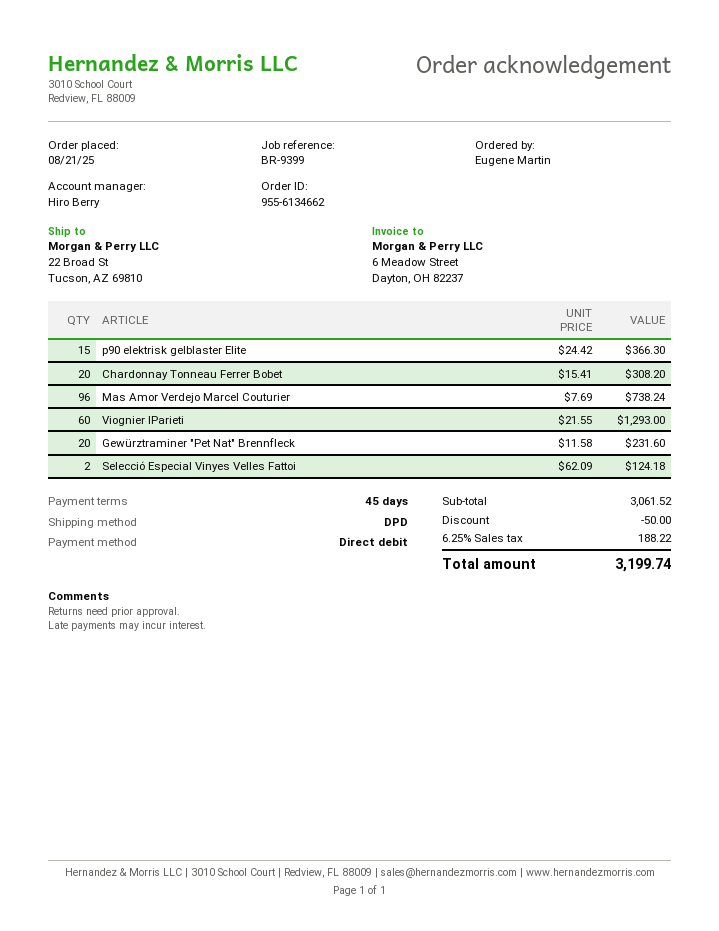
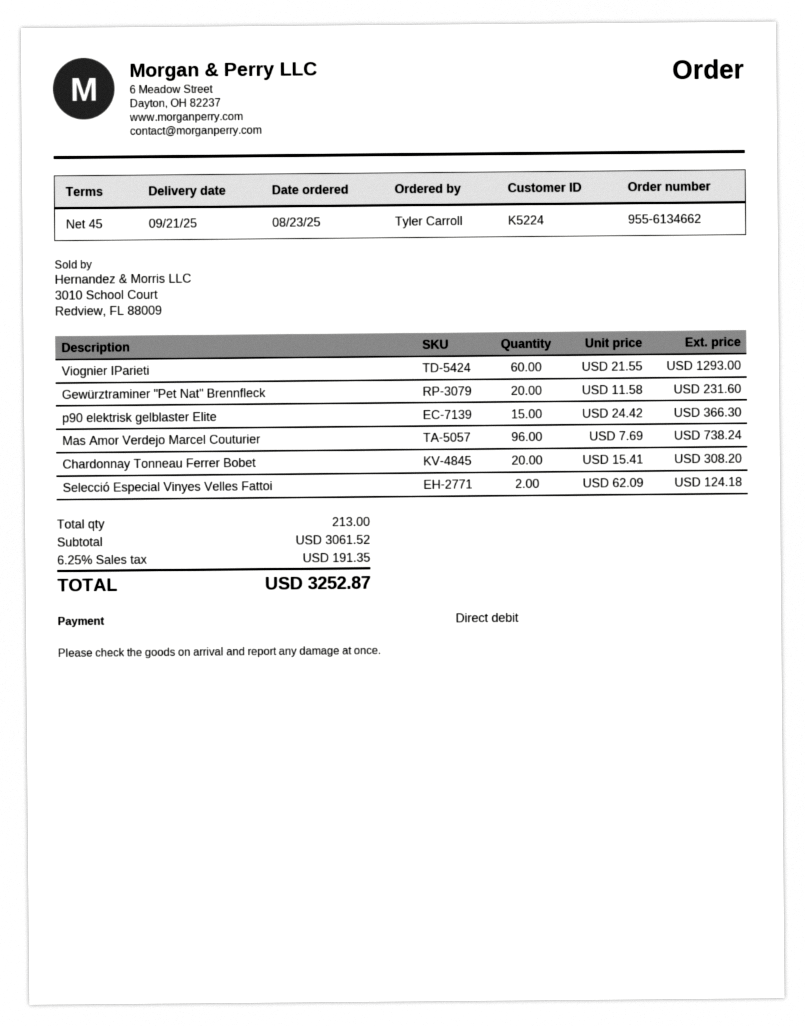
order date: 2025-08-21 -> 2025-08-23
ordered by: Eugene Martin -> Tyler Carroll
discount: 50.00 -> none
tax: 6.25% = 188.22 -> 6.25% = 191.35
total: 3199.74 -> 3252.87

